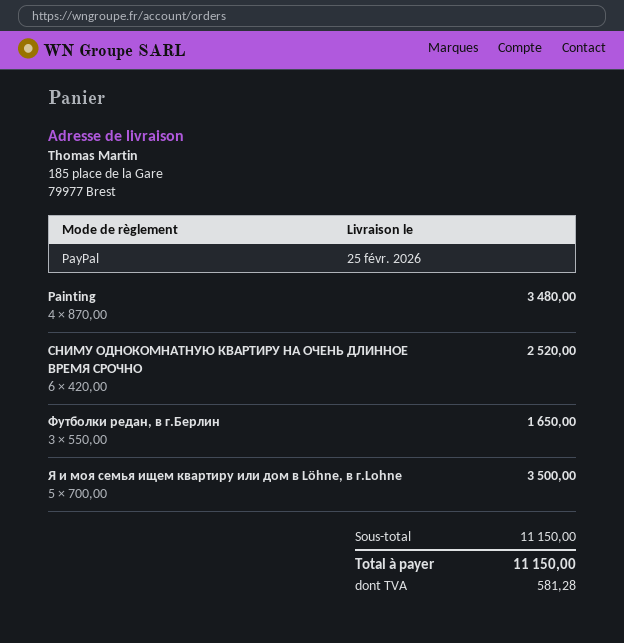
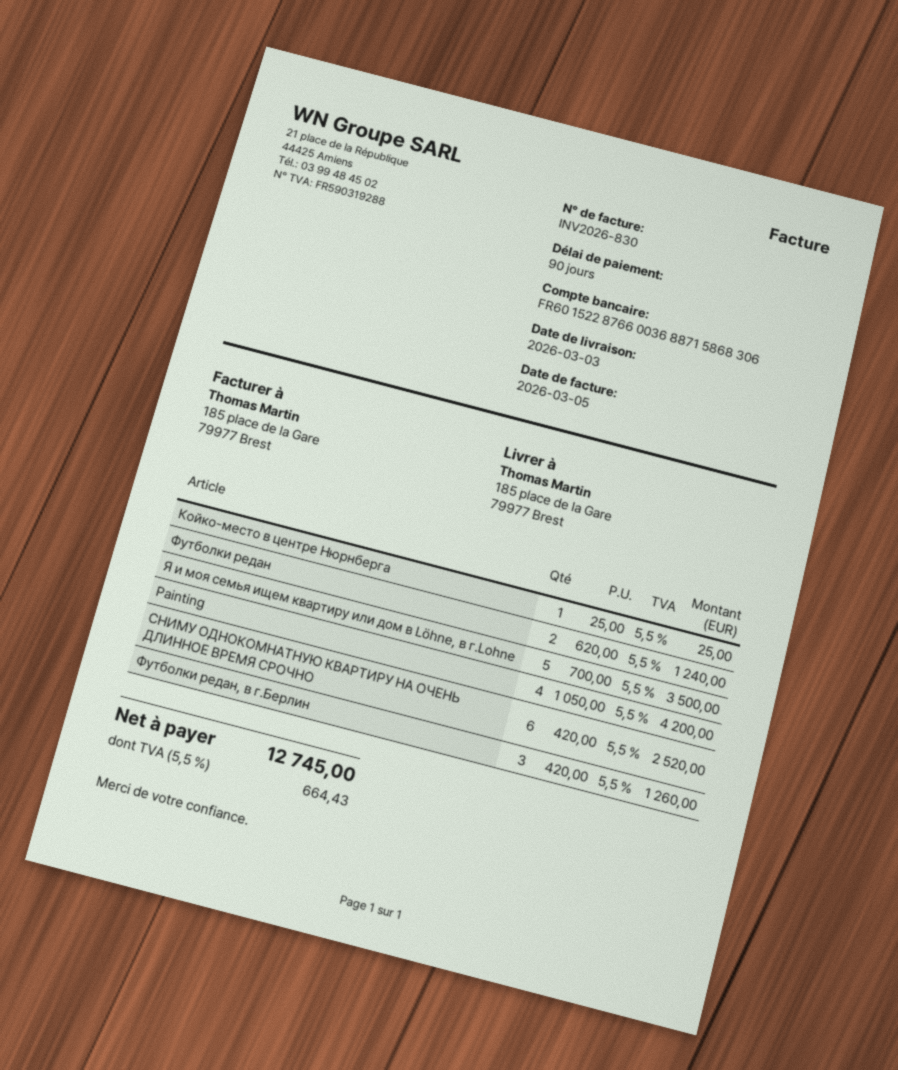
delivery date: 2026-02-25 -> 2026-03-03
Painting: 4 x 870.00 = 3480.00 -> 4 x 1050.00 = 4200.00
Футболки редан, в г.Берлин: 3 x 550.00 = 1650.00 -> 3 x 420.00 = 1260.00
Койко-место в центре Нюрнберга: none -> 1 x 25.00 = 25.00
Футболки редан: none -> 2 x 620.00 = 1240.00
tax: 581.28 -> 664.43
total: 11150.00 -> 12745.00

